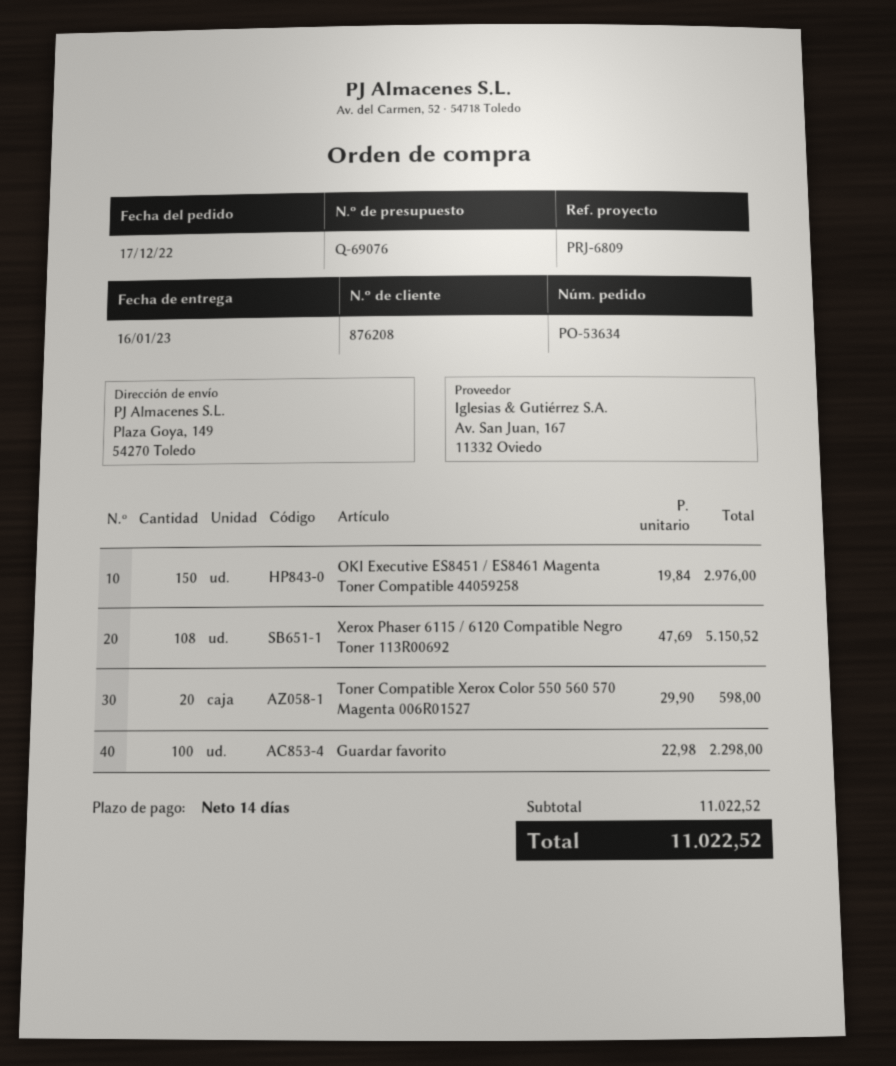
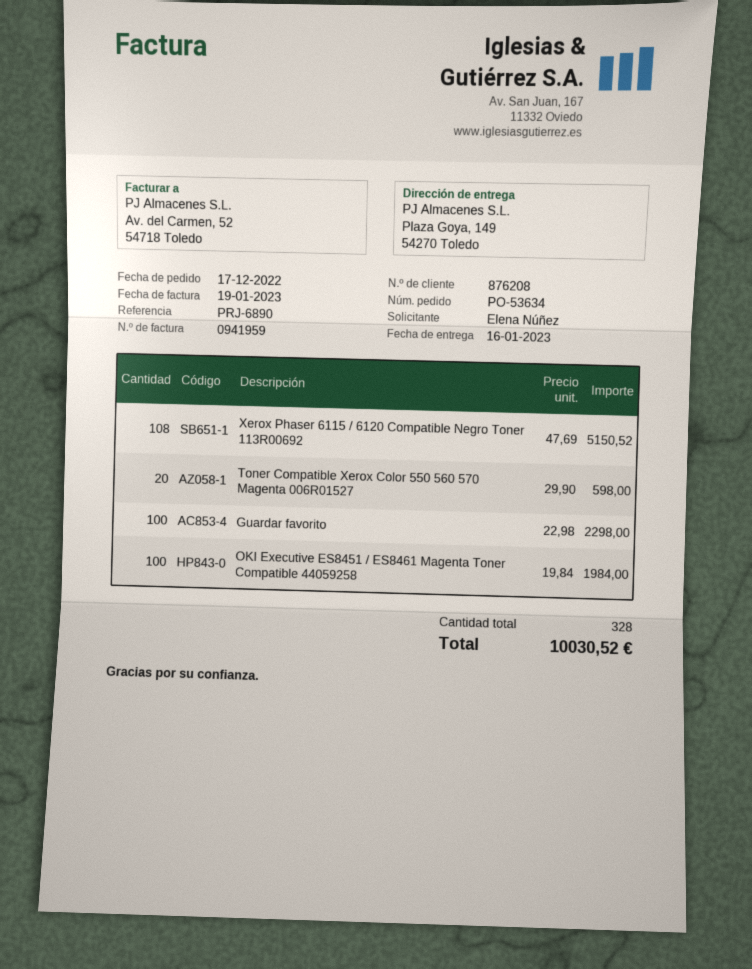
reference: PRJ-6809 -> PRJ-6890
OKI Executive ES8451 / ES8461 Magenta Toner Compatible 44059258: 150 x 19.84 = 2976.00 -> 100 x 19.84 = 1984.00
total: 11022.52 -> 10030.52

